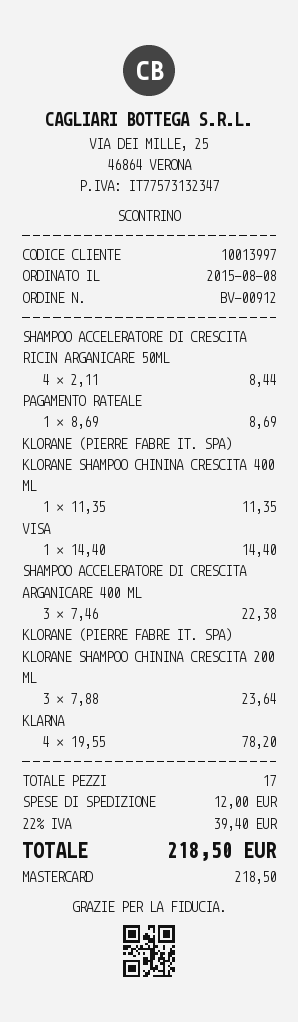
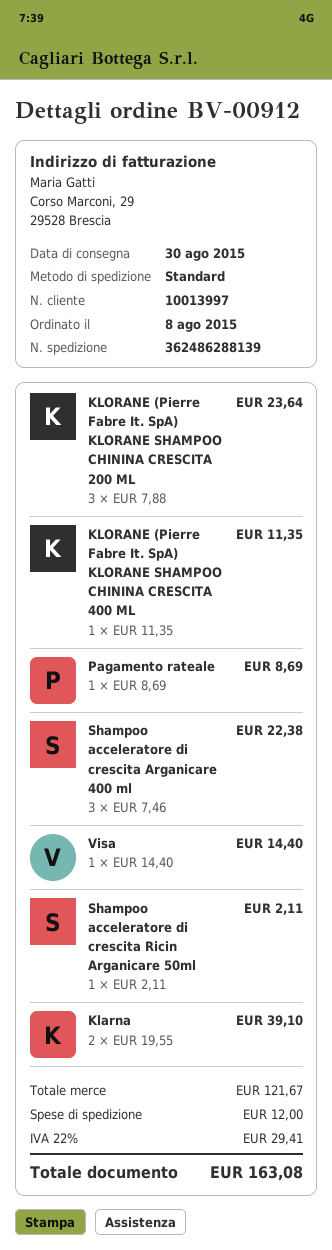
SHAMPOO ACCELERATORE DI CRESCITA RICIN ARGANICARE 50ML: 4 x 2.11 = 8.44 -> 1 x 2.11 = 2.11
KLARNA: 4 x 19.55 = 78.20 -> 2 x 19.55 = 39.10
tax: 22% = 39.40 -> 22% = 29.41
total: 218.50 -> 163.08

